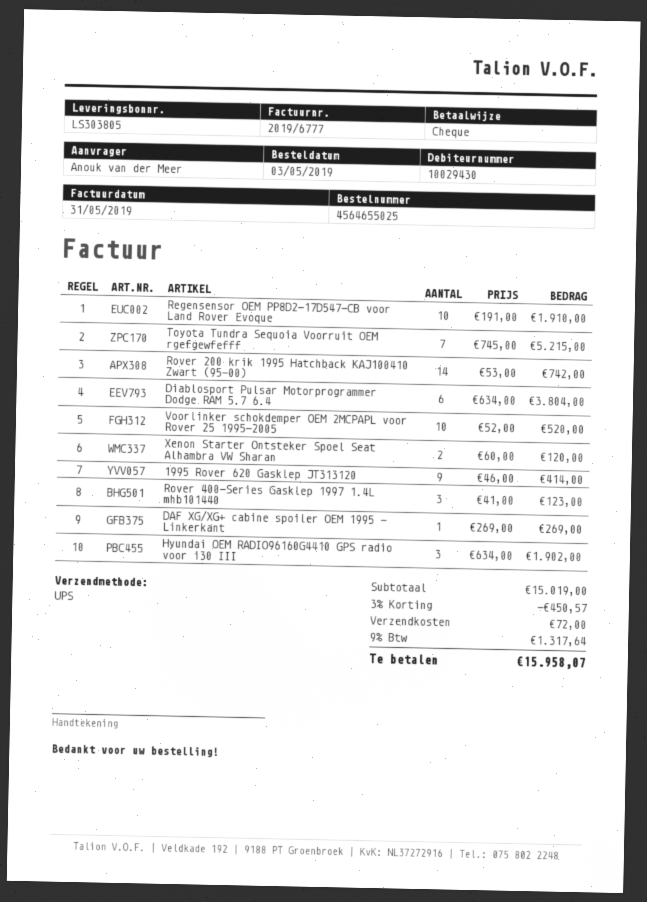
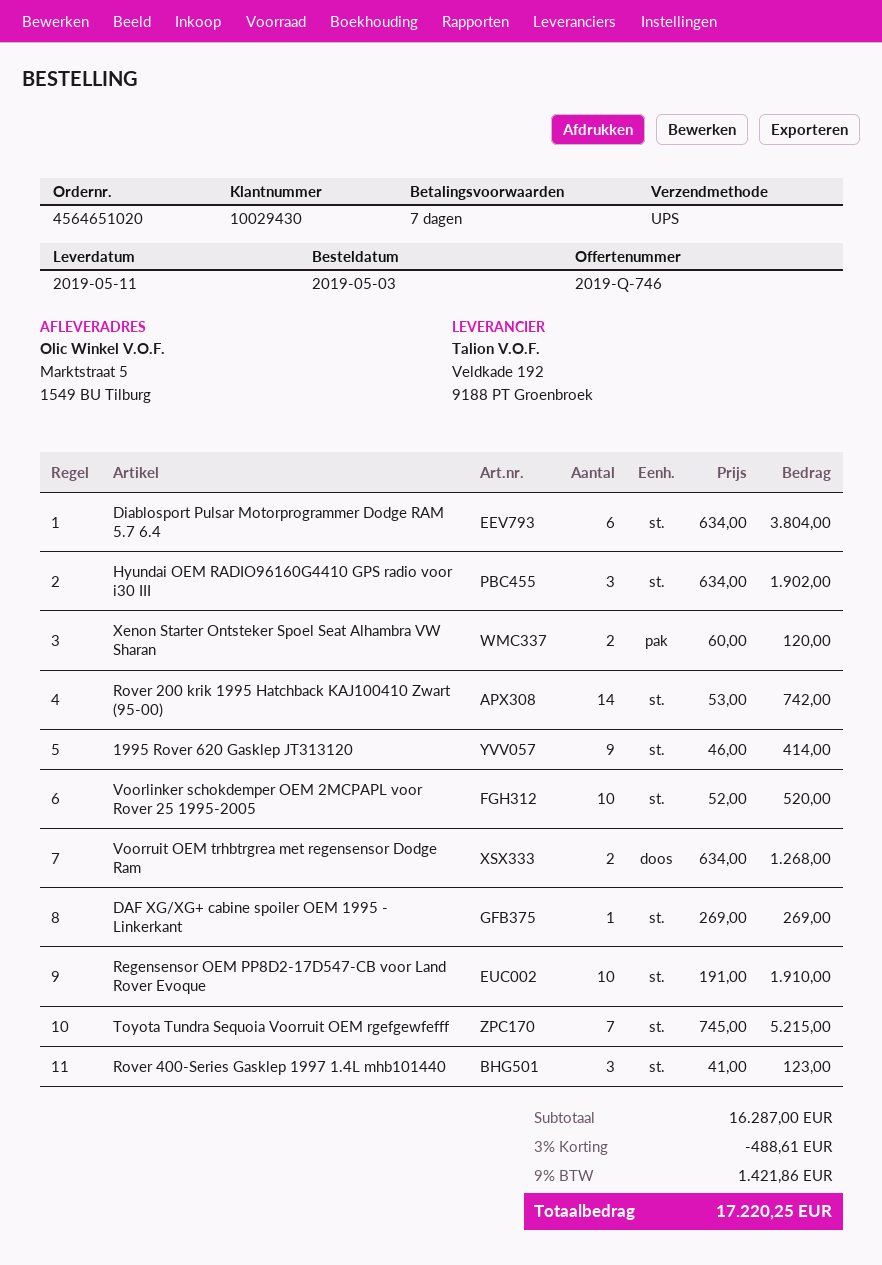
order number: 4564655025 -> 4564651020
Voorruit OEM trhbtrgrea met regensensor Dodge Ram: none -> 2 x 634.00 = 1268.00
subtotal: 15019.00 -> 16287.00
discount: 3% = 450.57 -> 3% = 488.61
shipping: 72.00 -> none
tax: 9% = 1317.64 -> 9% = 1421.86
total: 15958.07 -> 17220.25

